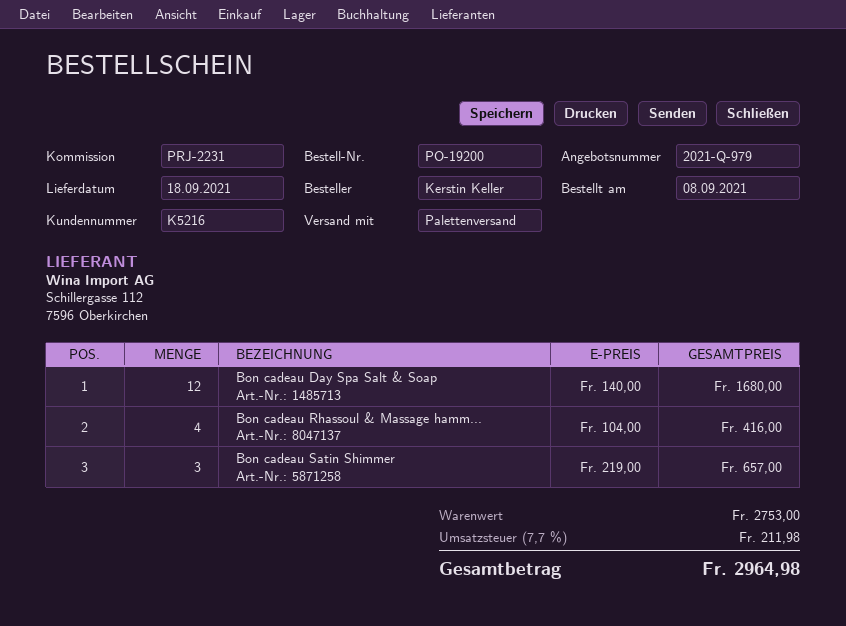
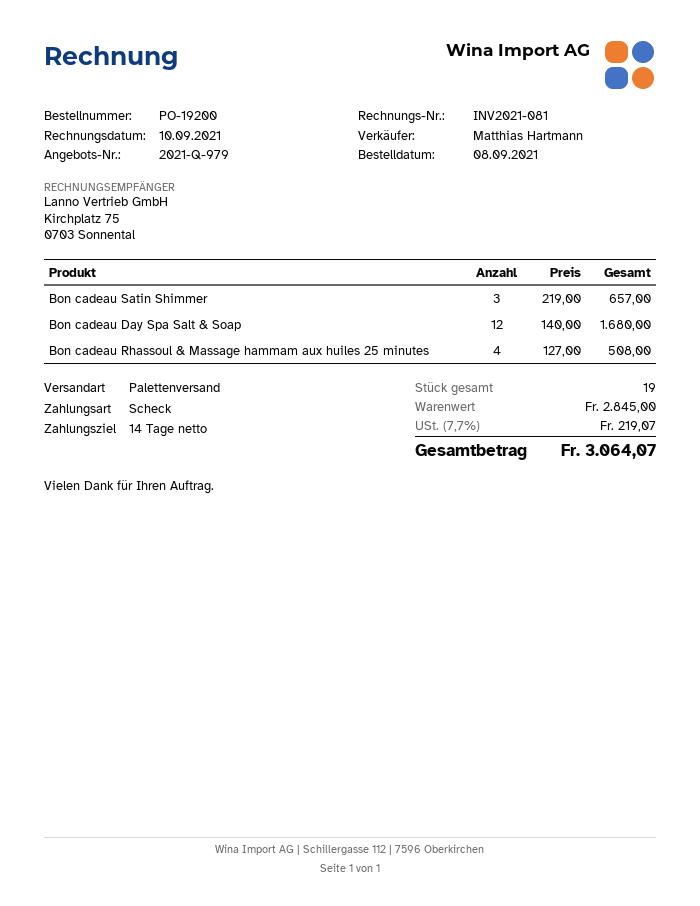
Bon cadeau Rhassoul & Massage hamm...: 4 x 104.00 = 416.00 -> 4 x 127.00 = 508.00
subtotal: 2753.00 -> 2845.00
tax: 7.7% = 211.98 -> 7.7% = 219.07
total: 2964.98 -> 3064.07

